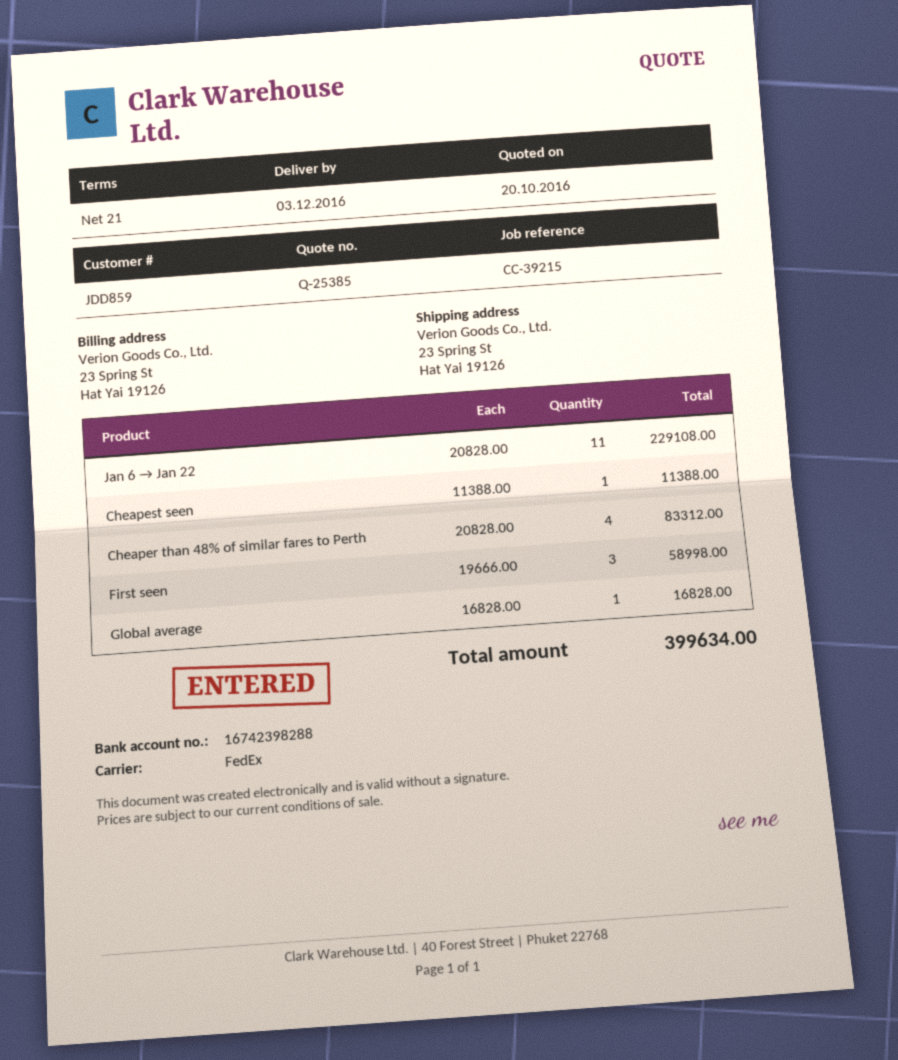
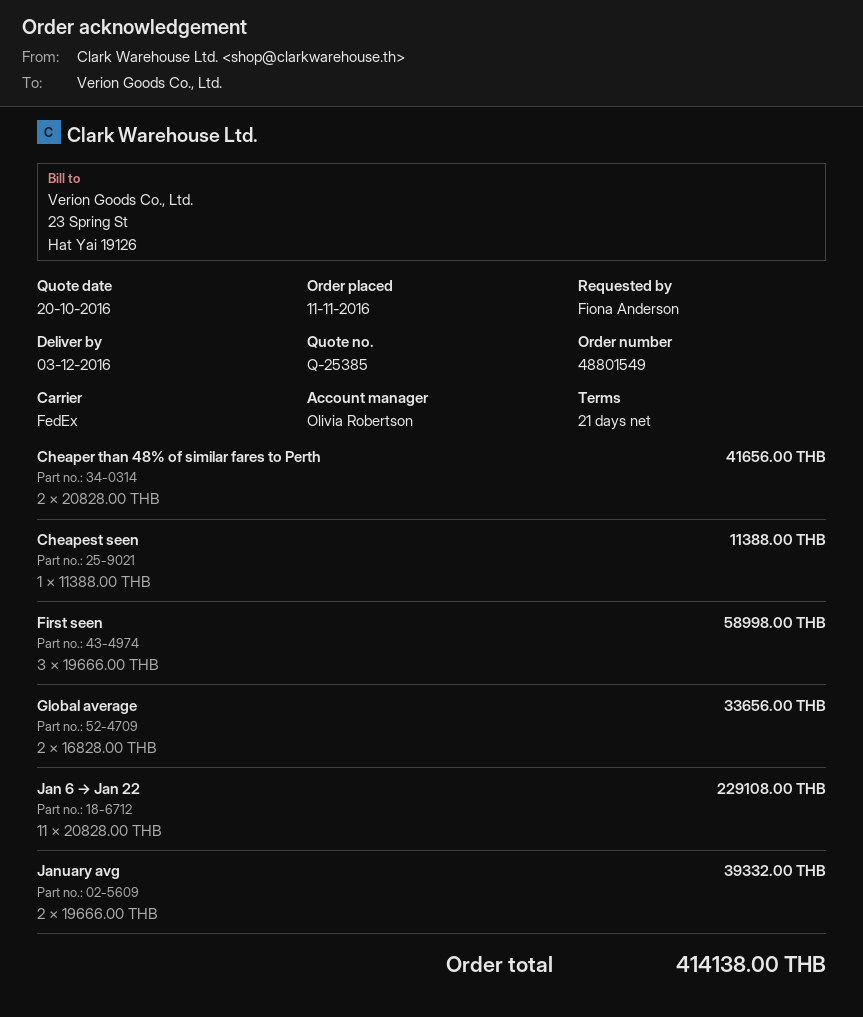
Cheaper than 48% of similar fares to Perth: 4 x 20828.00 = 83312.00 -> 2 x 20828.00 = 41656.00
Global average: 1 x 16828.00 = 16828.00 -> 2 x 16828.00 = 33656.00
January avg: none -> 2 x 19666.00 = 39332.00
total: 399634.00 -> 414138.00

